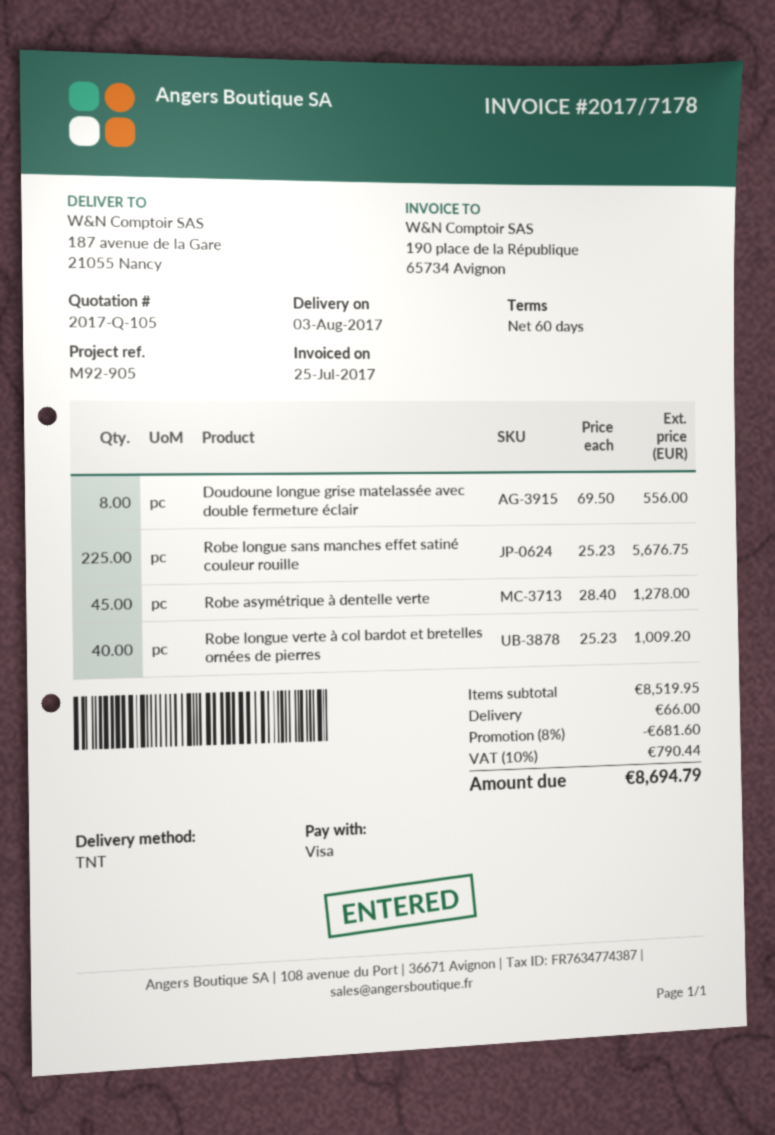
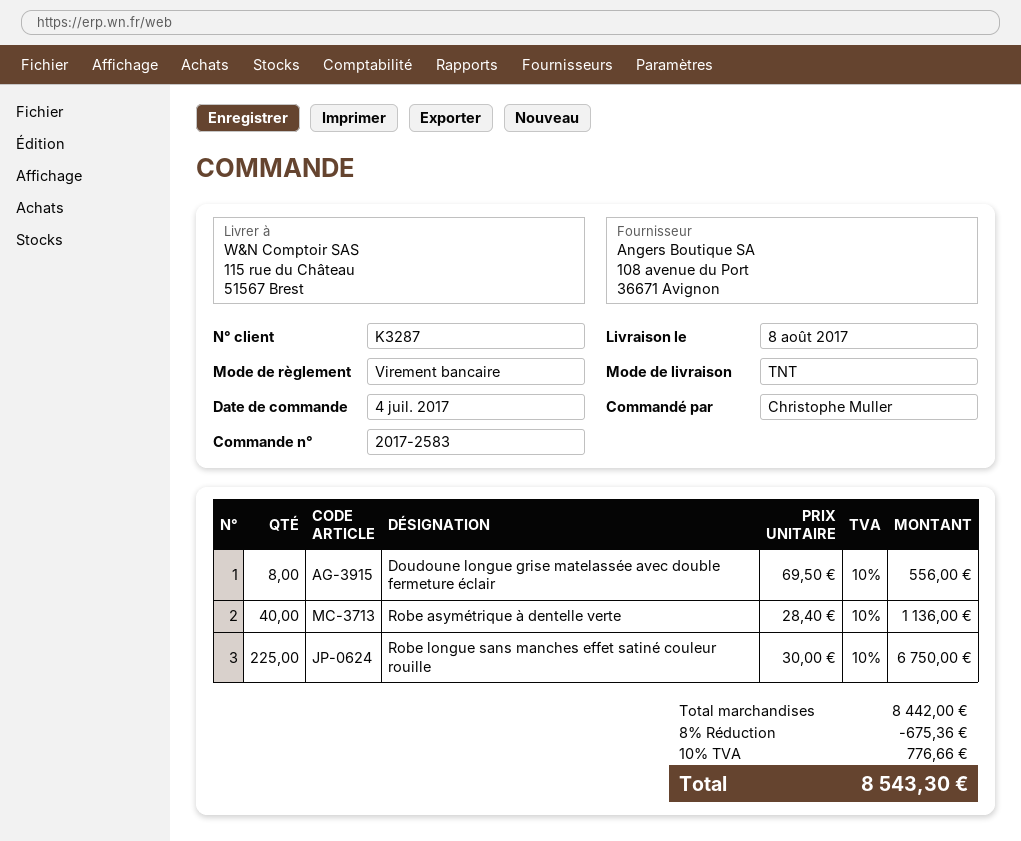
delivery date: 2017-08-03 -> 2017-08-08
payment method: Visa -> bank transfer
ship to: 187 avenue de la Gare, 21055 Nancy -> 115 rue du Château, 51567 Brest
Robe longue sans manches effet satiné couleur rouille: 225 x 25.23 = 5676.75 -> 225 x 30.00 = 6750.00
Robe asymétrique à dentelle verte: 45 x 28.40 = 1278.00 -> 40 x 28.40 = 1136.00
Robe longue verte à col bardot et bretelles ornées de pierres: 40 x 25.23 = 1009.20 -> none
subtotal: 8519.95 -> 8442.00
discount: 8% = 681.60 -> 8% = 675.36
shipping: 66.00 -> none
tax: 10% = 790.44 -> 10% = 776.66
total: 8694.79 -> 8543.30

